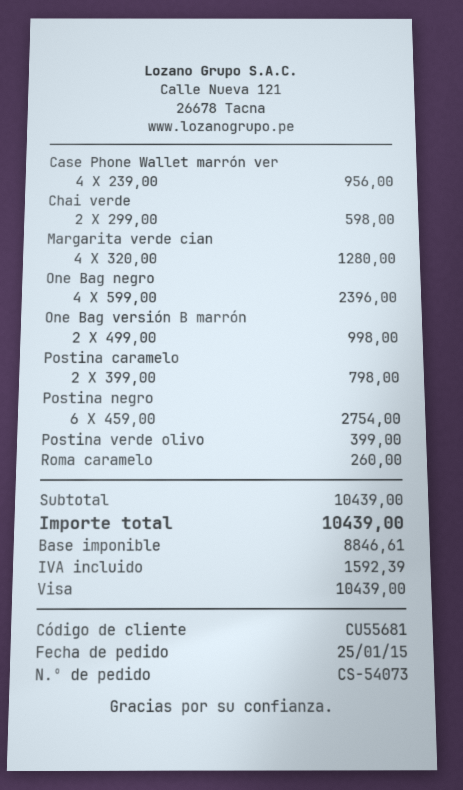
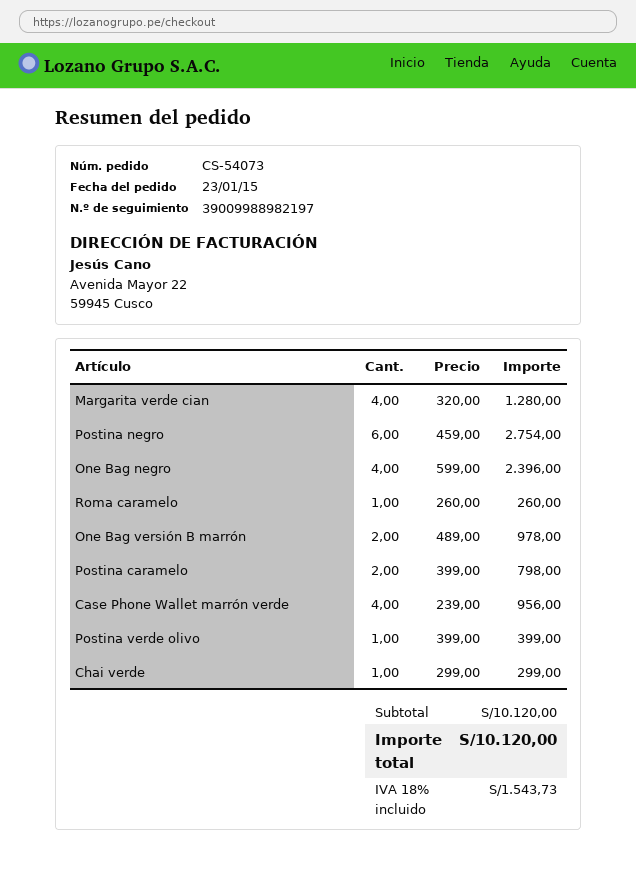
order date: 2015-01-25 -> 2015-01-23
Chai verde: 2 x 299.00 = 598.00 -> 1 x 299.00 = 299.00
One Bag versión B marrón: 2 x 499.00 = 998.00 -> 2 x 489.00 = 978.00
subtotal: 10439.00 -> 10120.00
tax: 1592.39 -> 1543.73
total: 10439.00 -> 10120.00

